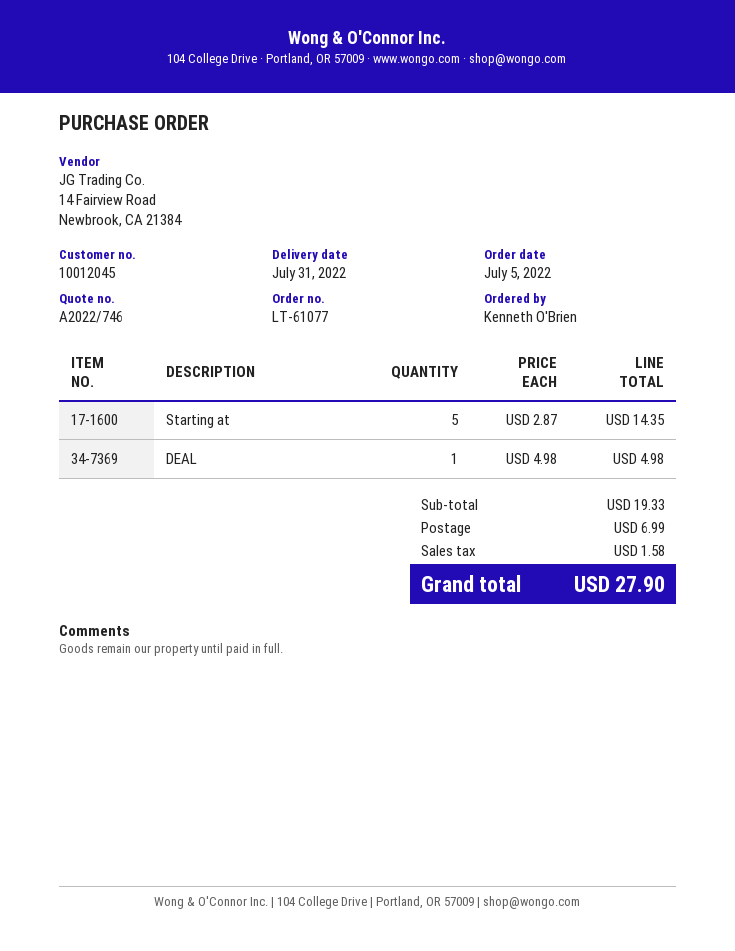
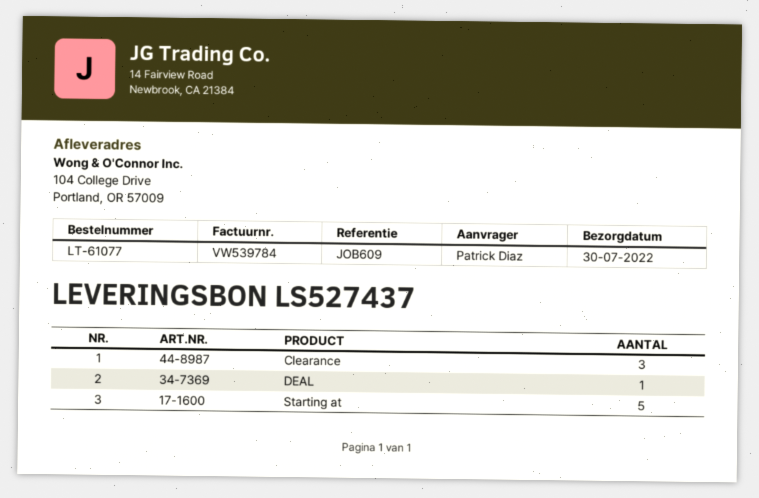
delivery date: 2022-07-31 -> 2022-07-30
ordered by: Kenneth O'Brien -> Patrick Diaz
Clearance: none -> 3

